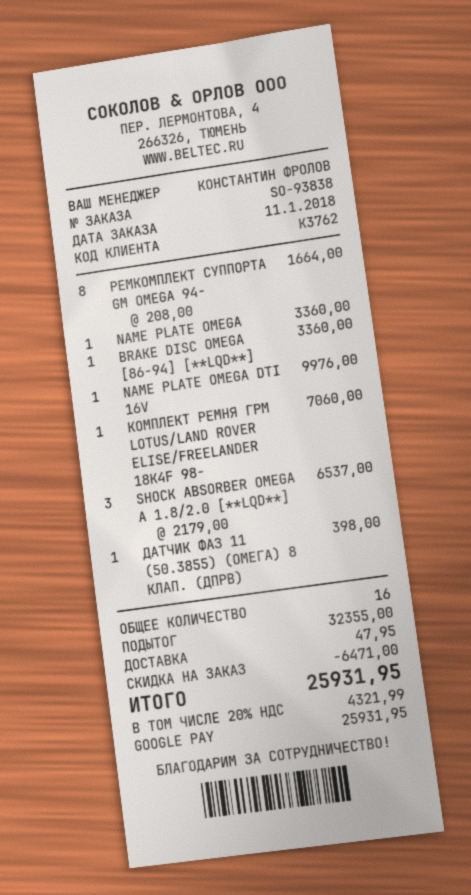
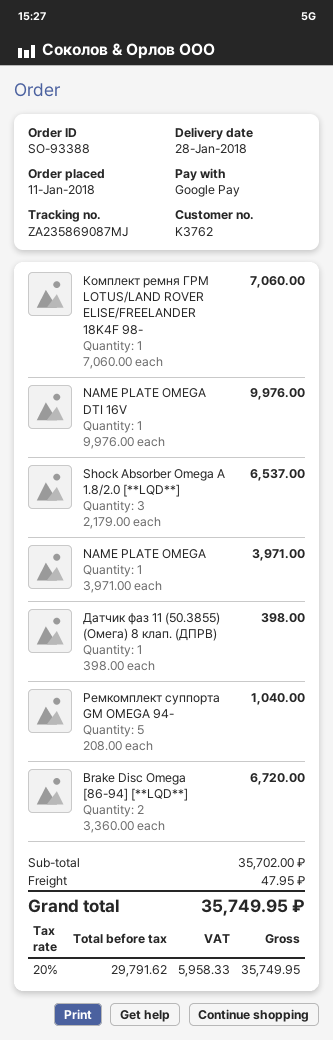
order number: SO-93838 -> SO-93388
РЕМКОМПЛЕКТ СУППОРТА GM OMEGA 94-: 8 x 208.00 = 1664.00 -> 5 x 208.00 = 1040.00
NAME PLATE OMEGA: 1 x 3360.00 = 3360.00 -> 1 x 3971.00 = 3971.00
BRAKE DISC OMEGA [86-94] [**LQD**]: 1 x 3360.00 = 3360.00 -> 2 x 3360.00 = 6720.00
subtotal: 32355.00 -> 35702.00
discount: 6471.00 -> none
tax: 20% = 4321.99 -> 20% = 5958.33
total: 25931.95 -> 35749.95

